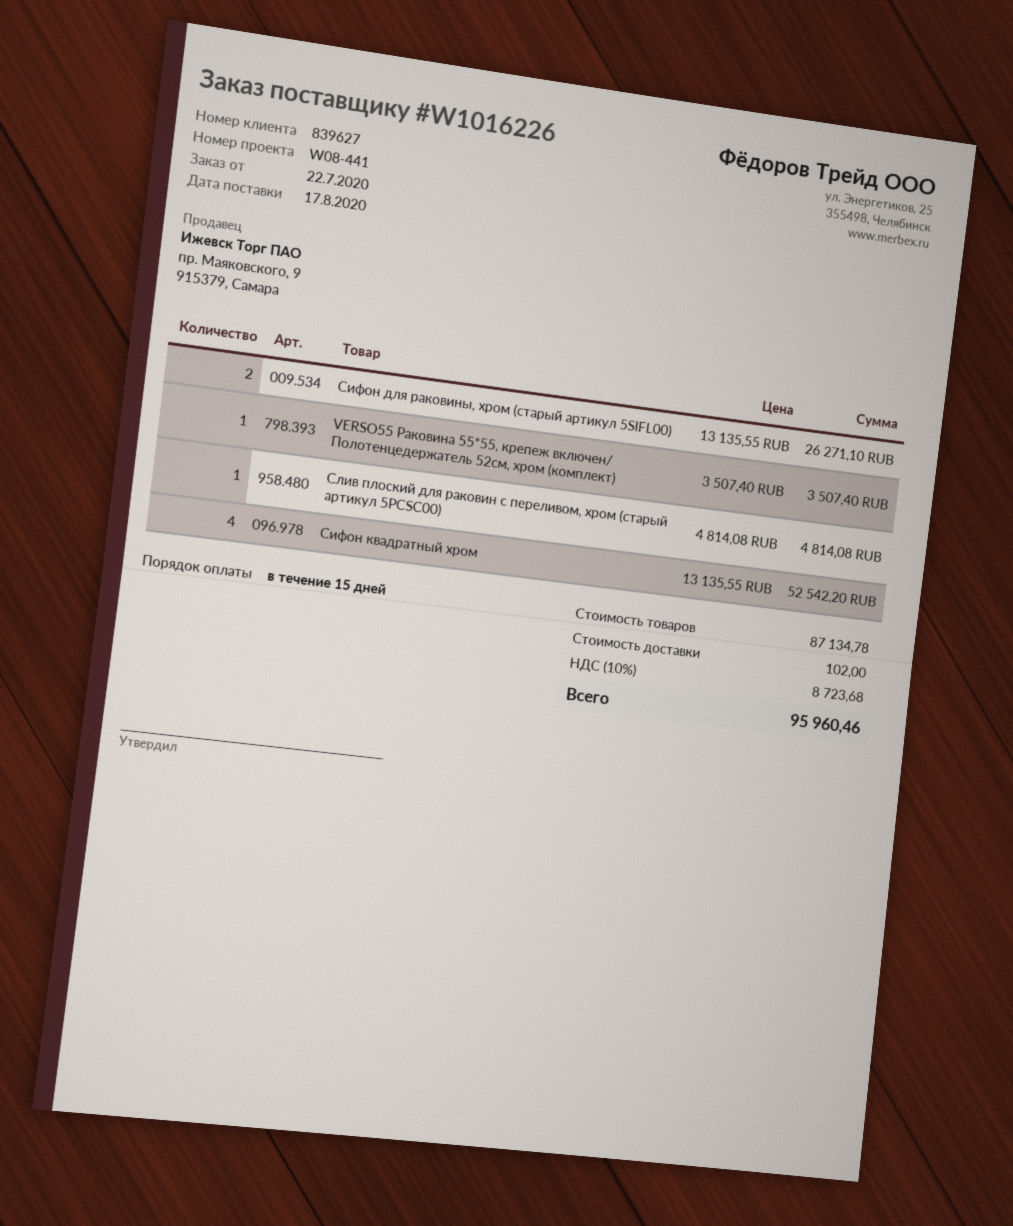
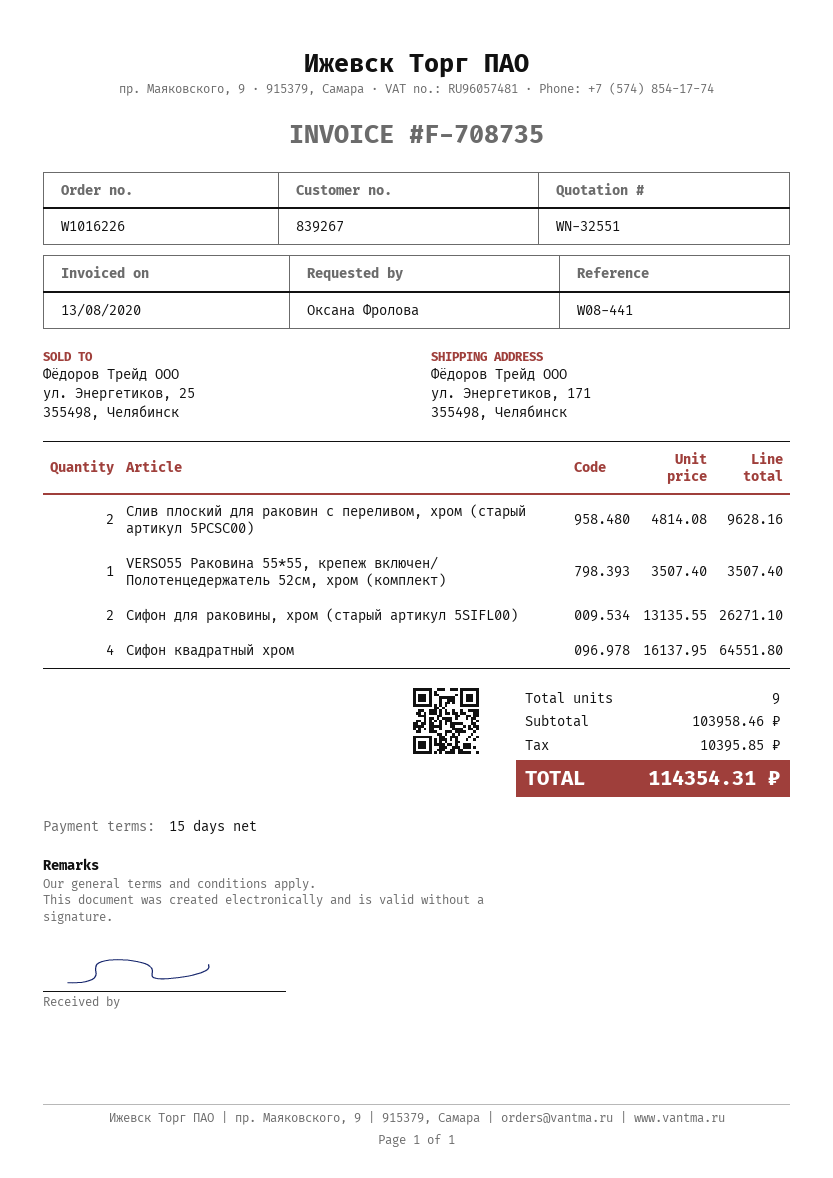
customer number: 839627 -> 839267
Слив плоский для раковин с переливом, хром (старый артикул 5PCSC00): 1 x 4814.08 = 4814.08 -> 2 x 4814.08 = 9628.16
Сифон квадратный хром: 4 x 13135.55 = 52542.20 -> 4 x 16137.95 = 64551.80
subtotal: 87134.78 -> 103958.46
shipping: 102.00 -> none
tax: 8723.68 -> 10395.85
total: 95960.46 -> 114354.31

